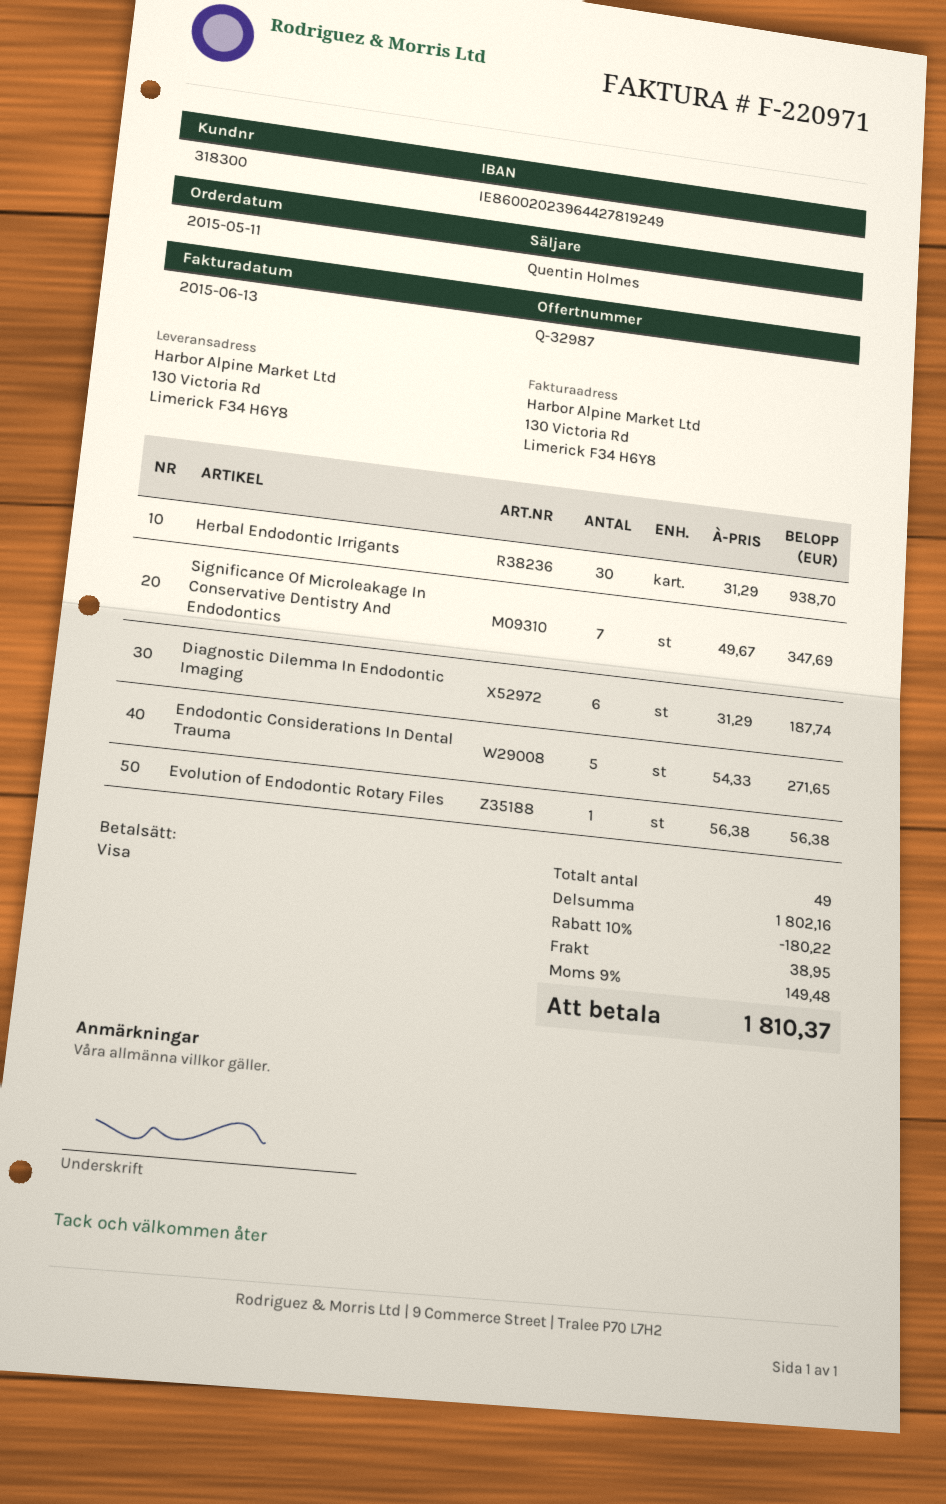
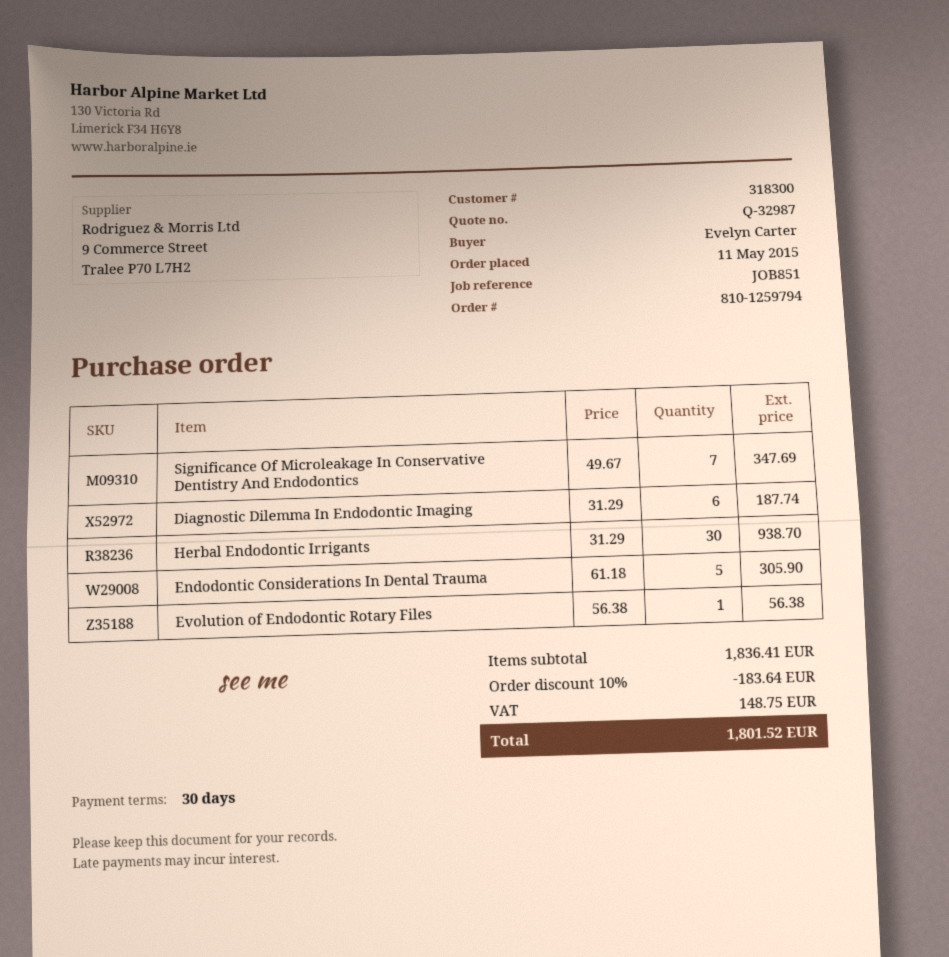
Endodontic Considerations In Dental Trauma: 5 x 54.33 = 271.65 -> 5 x 61.18 = 305.90
subtotal: 1802.16 -> 1836.41
discount: 10% = 180.22 -> 10% = 183.64
shipping: 38.95 -> none
tax: 149.48 -> 148.75
total: 1810.37 -> 1801.52

